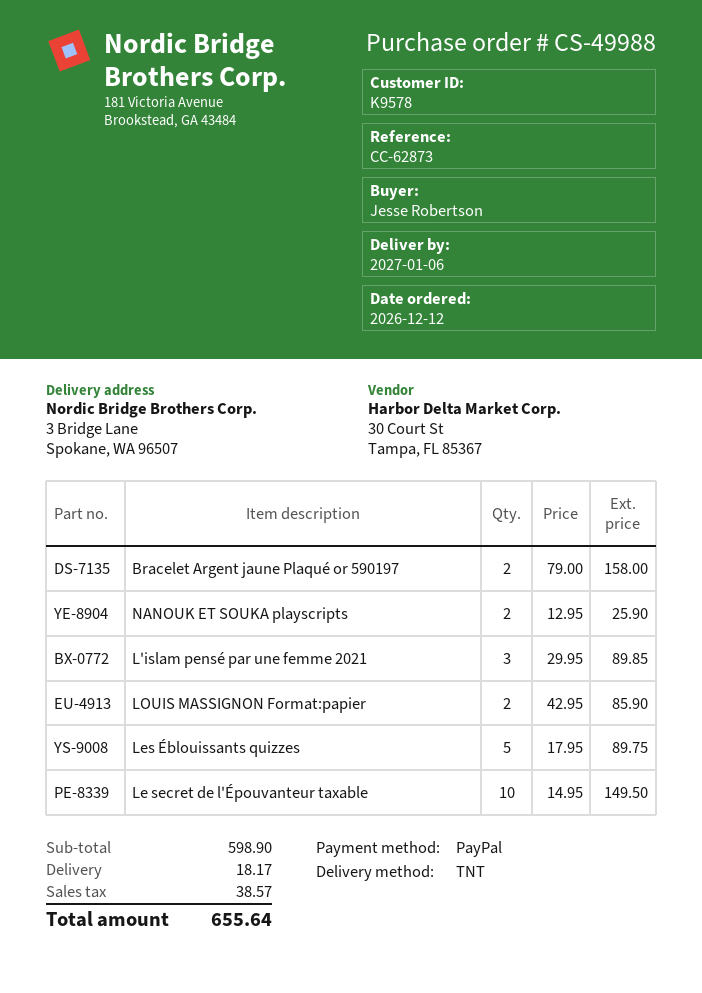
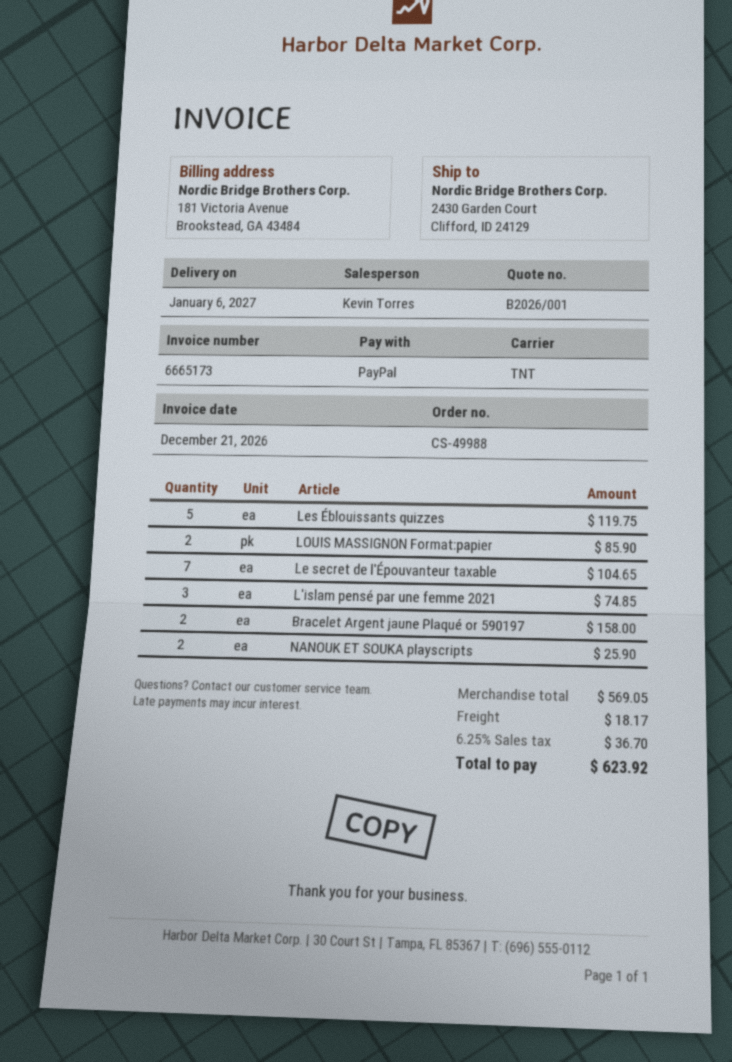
ship to: 3 Bridge Lane, Spokane, WA 96507 -> 2430 Garden Court, Clifford, ID 24129
L'islam pensé par une femme 2021: 3 for 89.85 -> 3 for 74.85
Les Éblouissants quizzes: 5 for 89.75 -> 5 for 119.75
Le secret de l'Épouvanteur taxable: 10 for 149.50 -> 7 for 104.65
subtotal: 598.90 -> 569.05
tax: 38.57 -> 36.70
total: 655.64 -> 623.92

